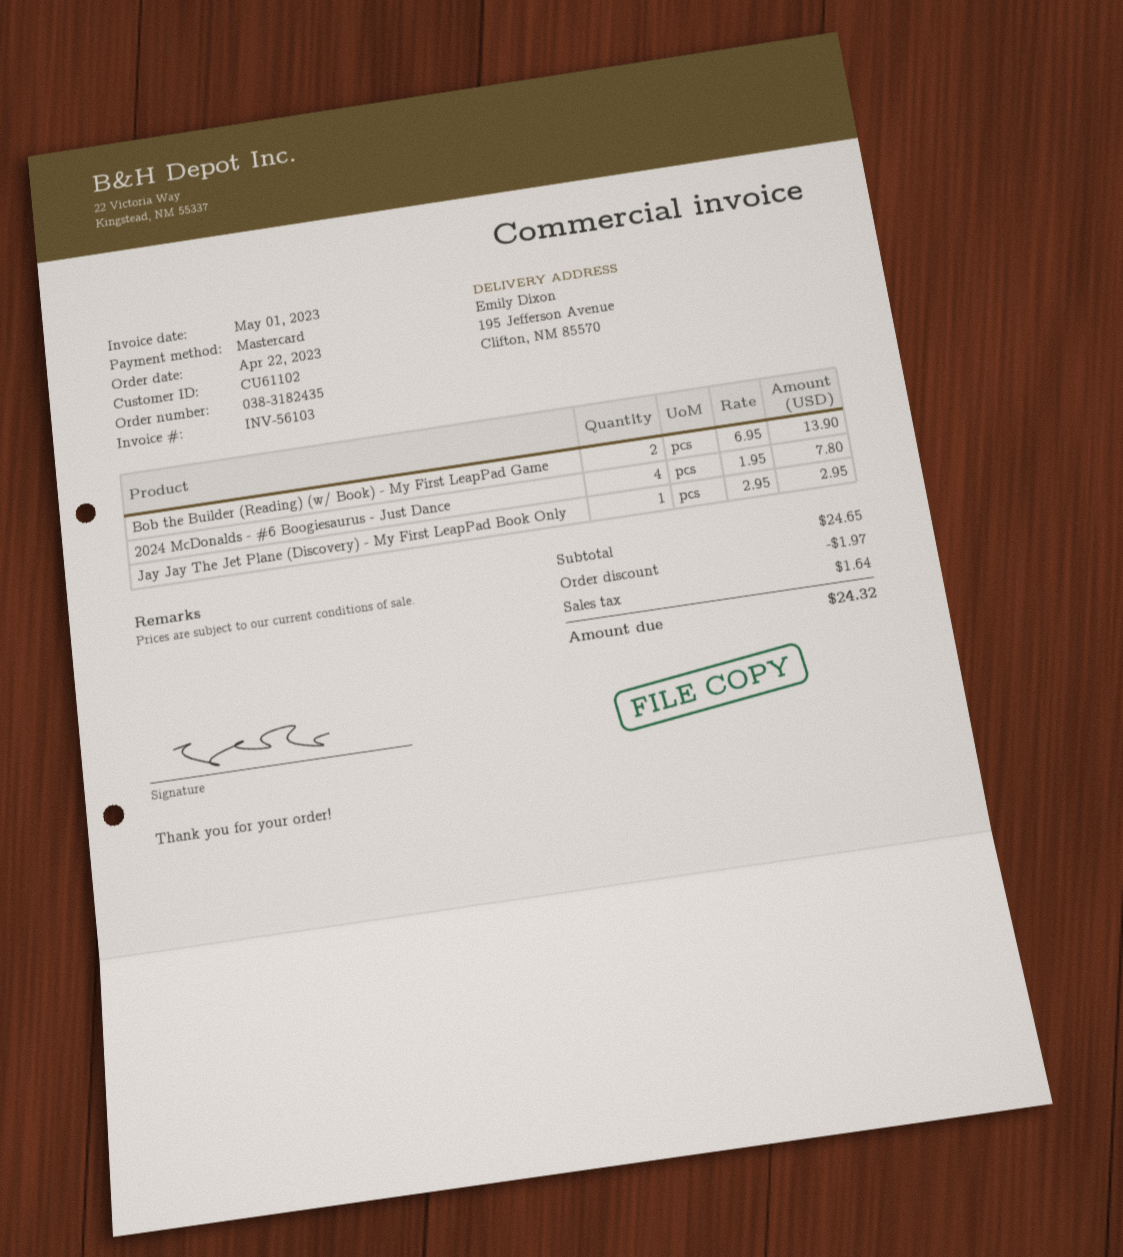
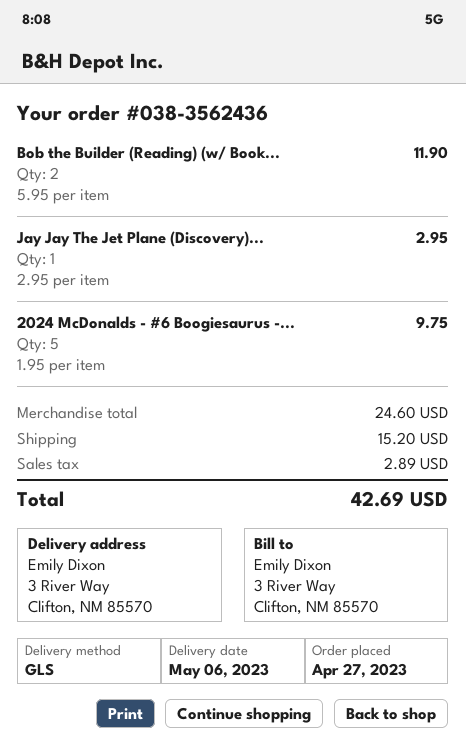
order number: 038-3182435 -> 038-3562436
order date: 2023-04-22 -> 2023-04-27
ship to: 195 Jefferson Avenue, Clifton, NM 85570 -> 3 River Way, Clifton, NM 85570
Bob the Builder (Reading) (w/ Book) - My First LeapPad Game: 2 x 6.95 = 13.90 -> 2 x 5.95 = 11.90
2024 McDonalds - #6 Boogiesaurus - Just Dance: 4 x 1.95 = 7.80 -> 5 x 1.95 = 9.75
subtotal: 24.65 -> 24.60
discount: 1.97 -> none
shipping: none -> 15.20
tax: 1.64 -> 2.89
total: 24.32 -> 42.69

